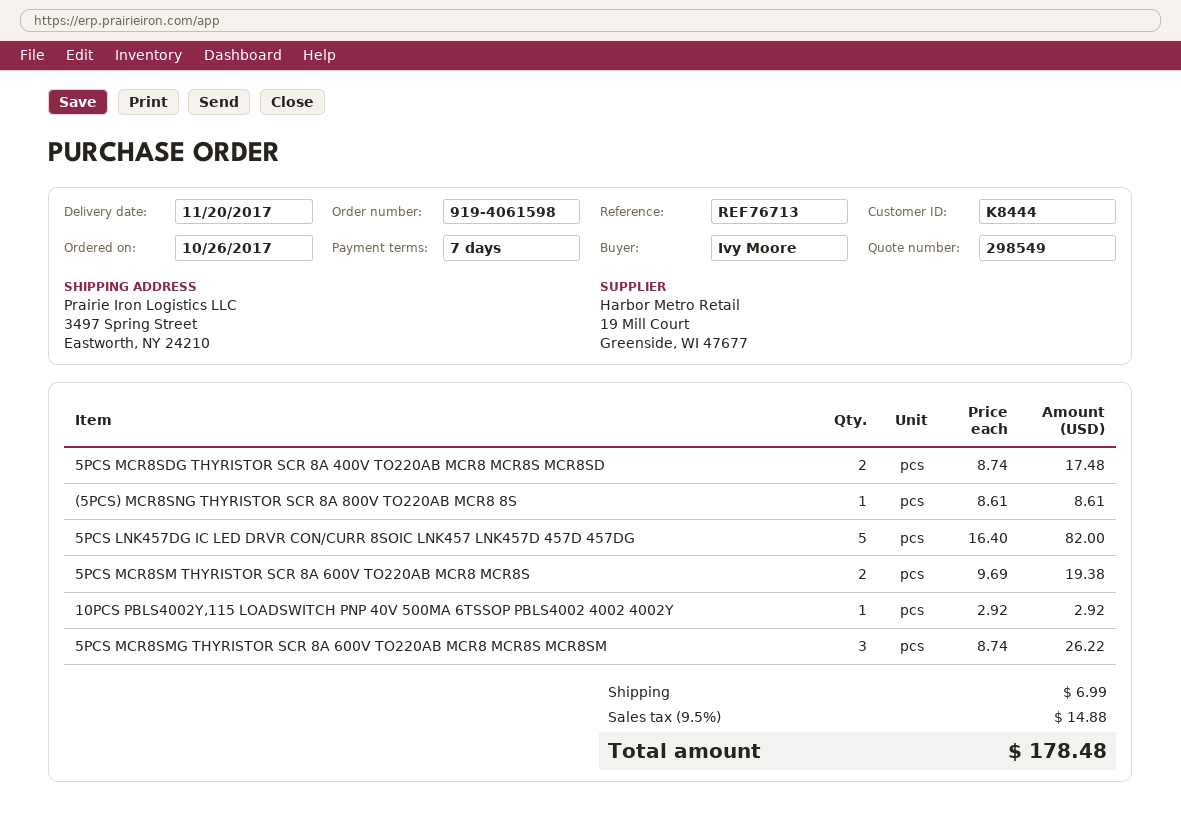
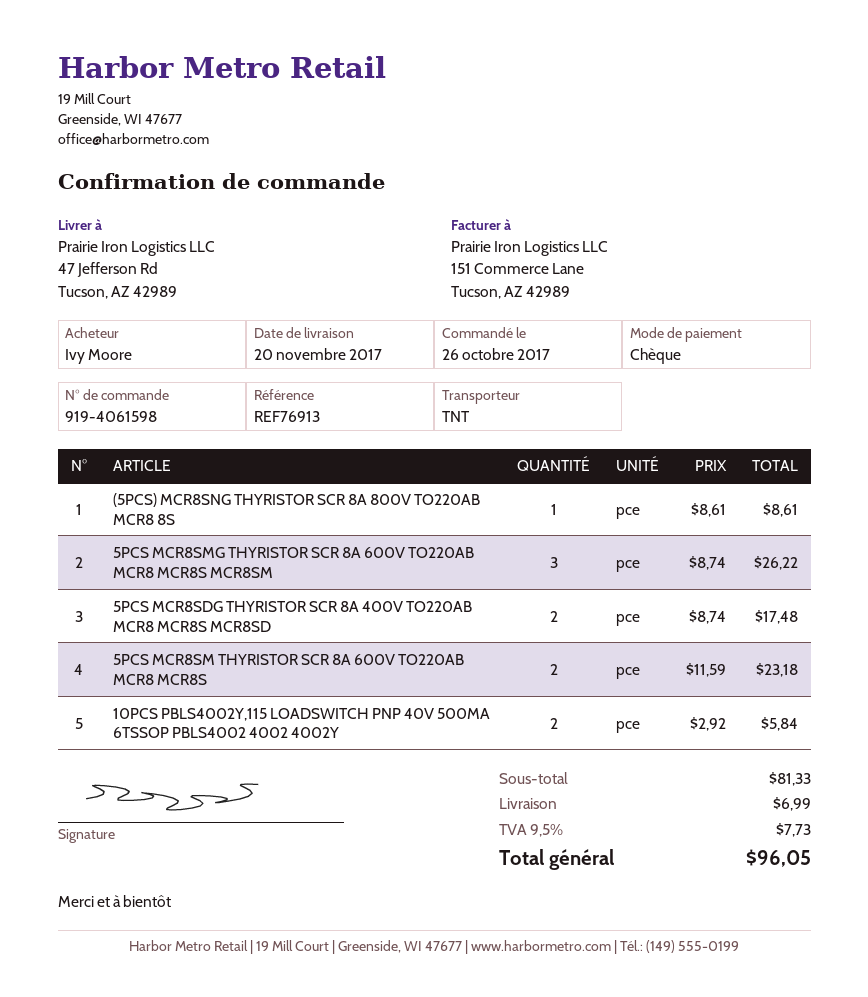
reference: REF76713 -> REF76913
ship to: 3497 Spring Street, Eastworth, NY 24210 -> 47 Jefferson Rd, Tucson, AZ 42989
5PCS LNK457DG IC LED DRVR CON/CURR 8SOIC LNK457 LNK457D 457D 457DG: 5 x 16.40 = 82.00 -> none
5PCS MCR8SM THYRISTOR SCR 8A 600V TO220AB MCR8 MCR8S: 2 x 9.69 = 19.38 -> 2 x 11.59 = 23.18
10PCS PBLS4002Y,115 LOADSWITCH PNP 40V 500MA 6TSSOP PBLS4002 4002 4002Y: 1 x 2.92 = 2.92 -> 2 x 2.92 = 5.84
tax: 9.5% = 14.88 -> 9.5% = 7.73
total: 178.48 -> 96.05

